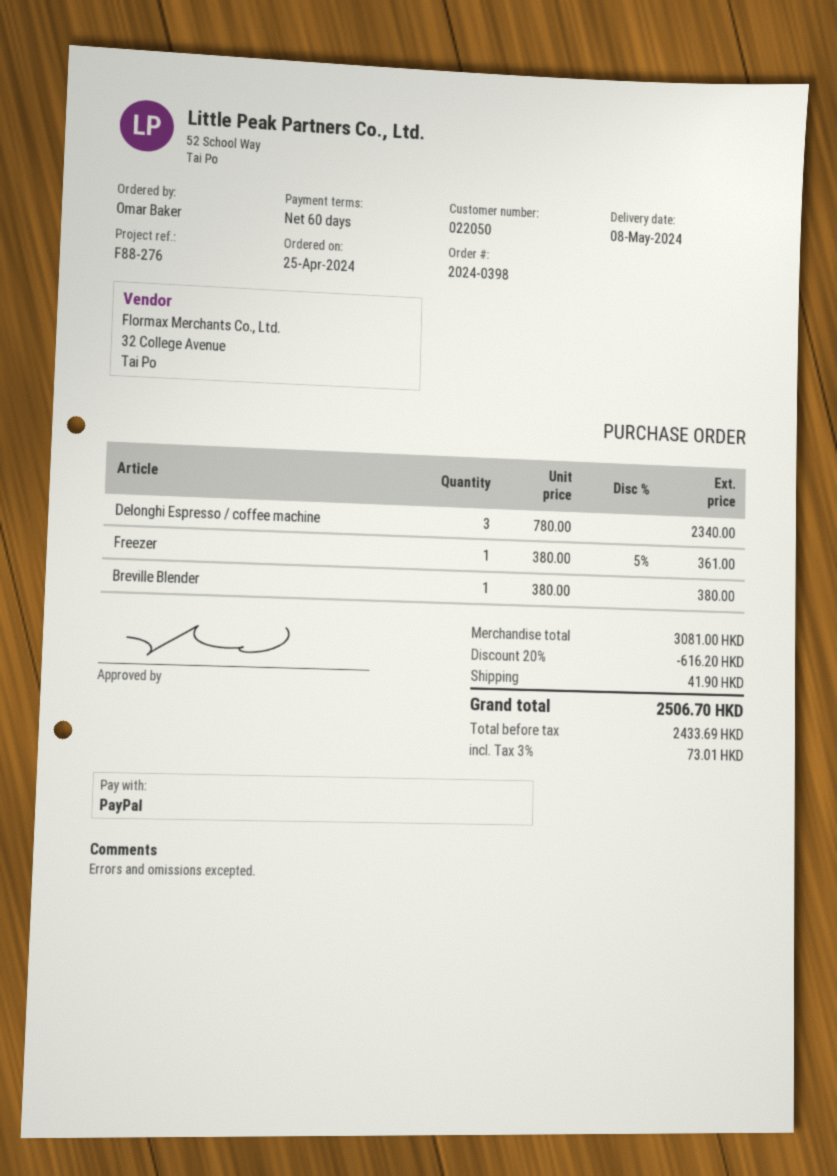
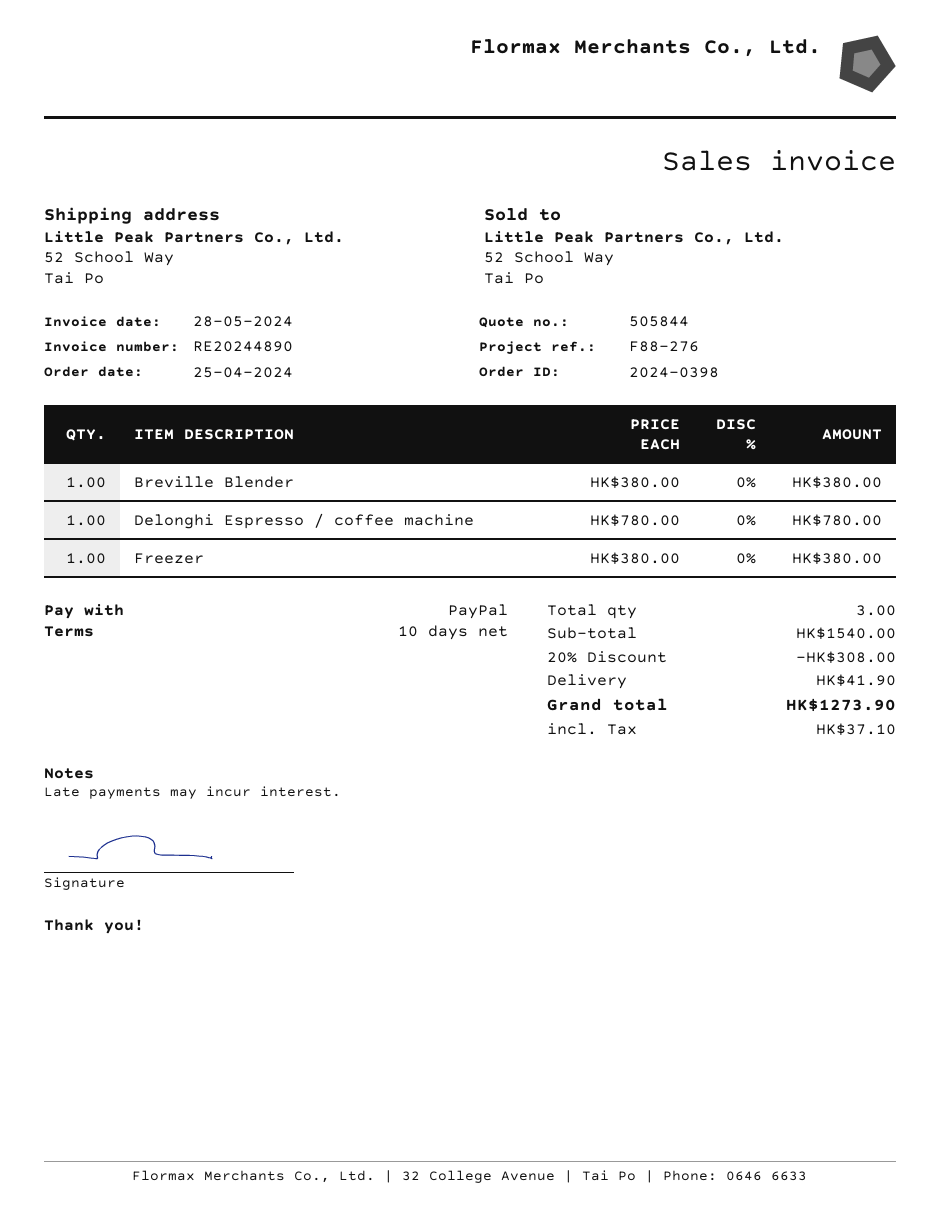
payment terms: 60 days -> 10 days
Delonghi Espresso / coffee machine: 3 x 780.00 = 2340.00 -> 1 x 780.00 = 780.00
Freezer: 1 x 380.00 - 5% = 361.00 -> 1 x 380.00 = 380.00
subtotal: 3081.00 -> 1540.00
discount: 20% = 616.20 -> 20% = 308.00
tax: 73.01 -> 37.10
total: 2506.70 -> 1273.90

